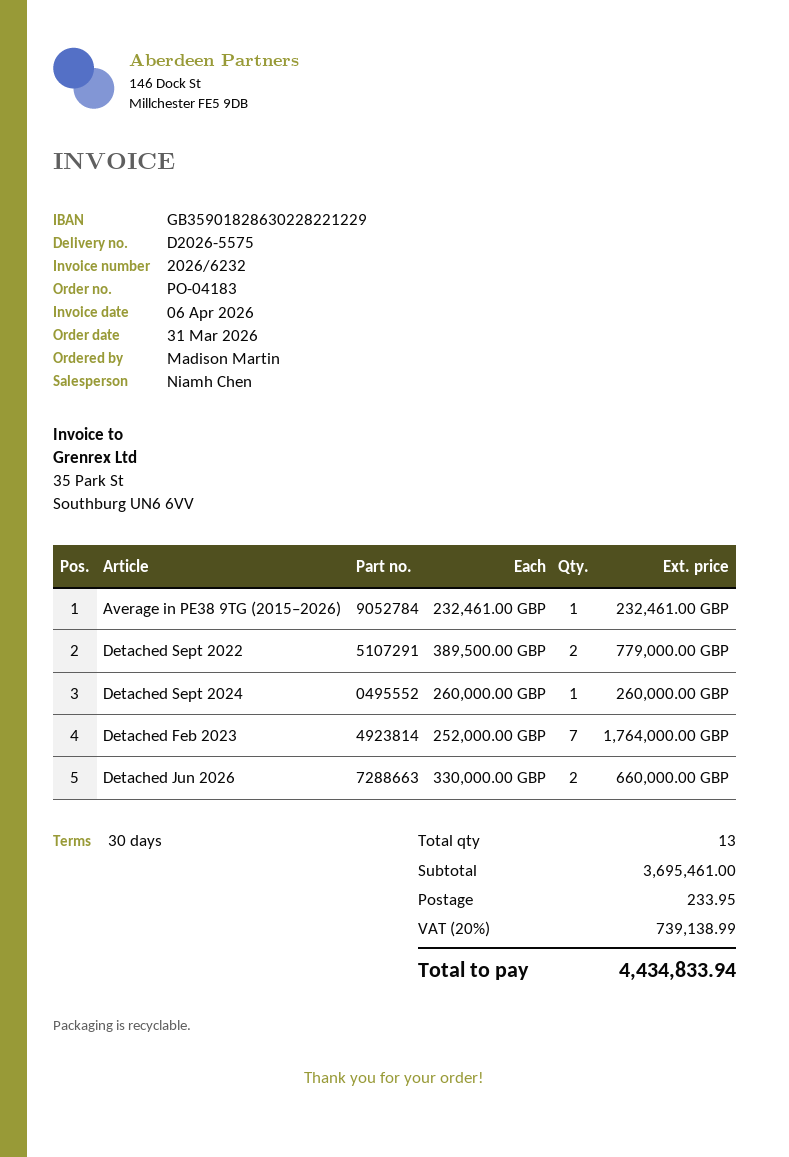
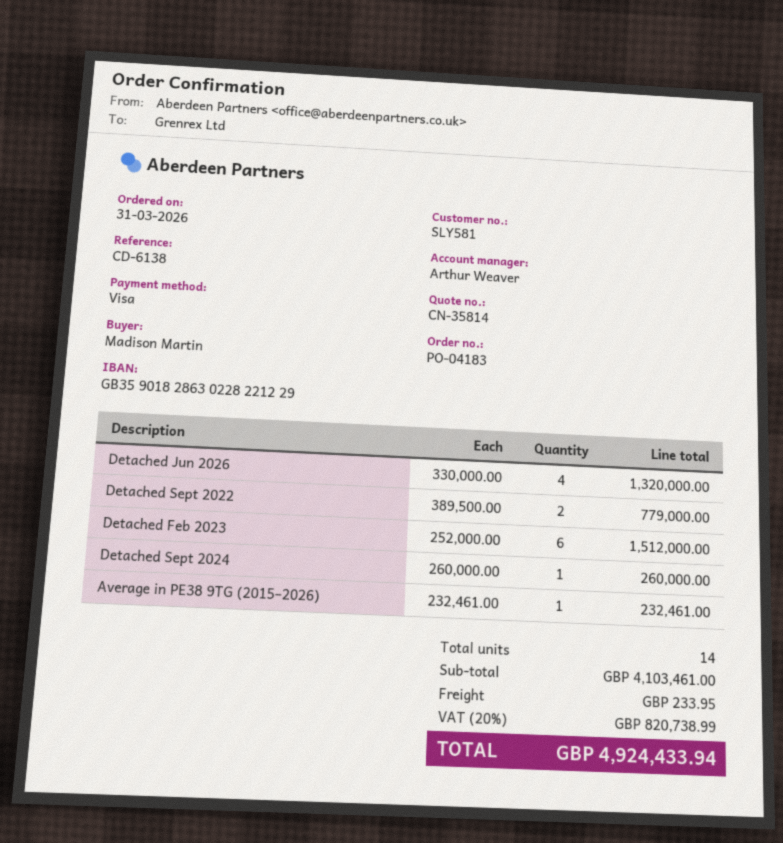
sales rep: Niamh Chen -> Arthur Weaver
Detached Feb 2023: 7 x 252000.00 = 1764000.00 -> 6 x 252000.00 = 1512000.00
Detached Jun 2026: 2 x 330000.00 = 660000.00 -> 4 x 330000.00 = 1320000.00
total quantity: 13 -> 14
subtotal: 3695461.00 -> 4103461.00
tax: 20% = 739138.99 -> 20% = 820738.99
total: 4434833.94 -> 4924433.94

